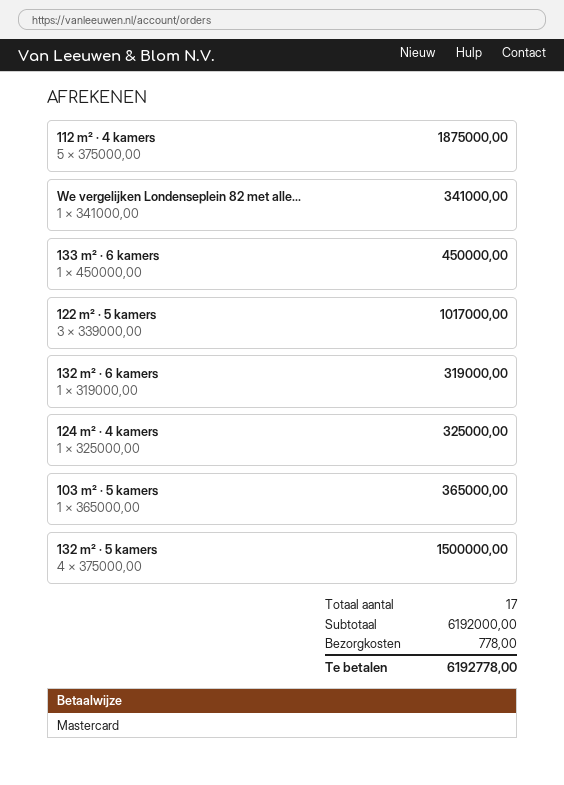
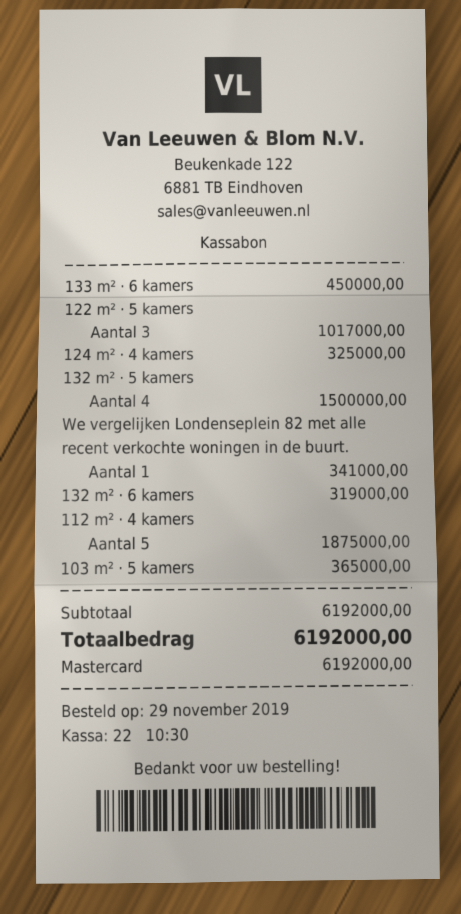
shipping: 778.00 -> none
total: 6192778.00 -> 6192000.00

